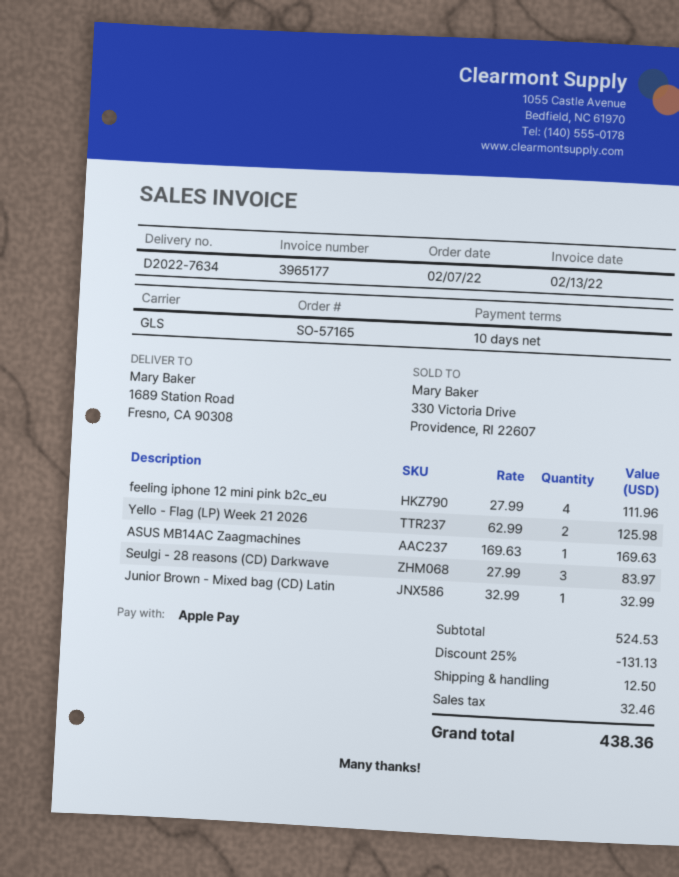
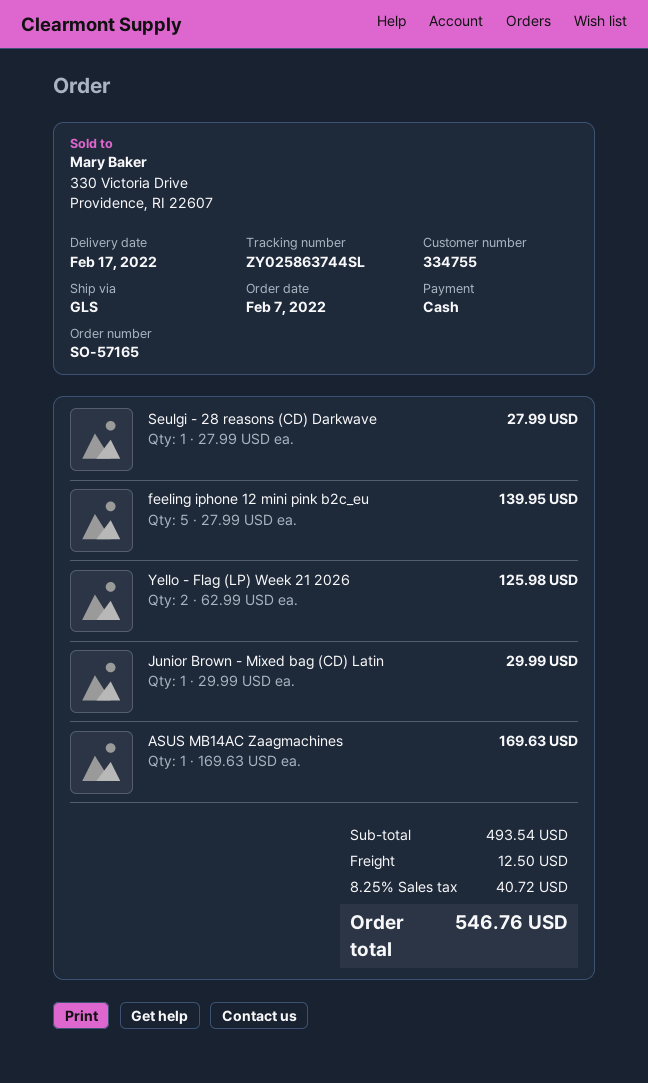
payment method: Apple Pay -> cash
feeling iphone 12 mini pink b2c_eu: 4 x 27.99 = 111.96 -> 5 x 27.99 = 139.95
Seulgi - 28 reasons (CD) Darkwave: 3 x 27.99 = 83.97 -> 1 x 27.99 = 27.99
Junior Brown - Mixed bag (CD) Latin: 1 x 32.99 = 32.99 -> 1 x 29.99 = 29.99
subtotal: 524.53 -> 493.54
discount: 25% = 131.13 -> none
tax: 32.46 -> 40.72
total: 438.36 -> 546.76

